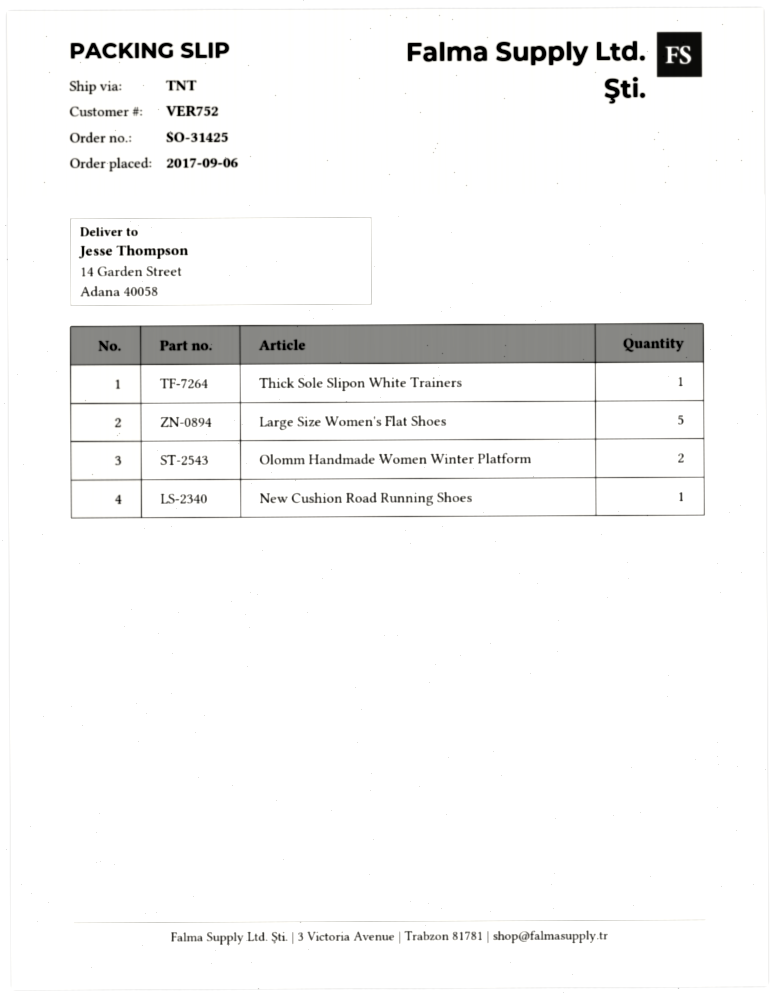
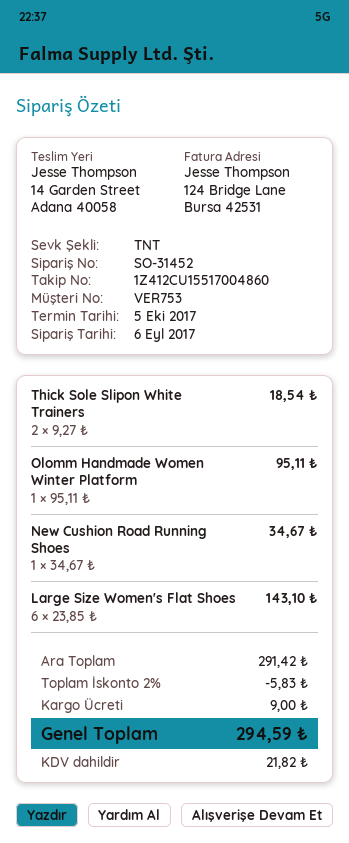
order number: SO-31425 -> SO-31452
customer number: VER752 -> VER753
Thick Sole Slipon White Trainers: 1 -> 2
Large Size Women's Flat Shoes: 5 -> 6
Olomm Handmade Women Winter Platform: 2 -> 1

